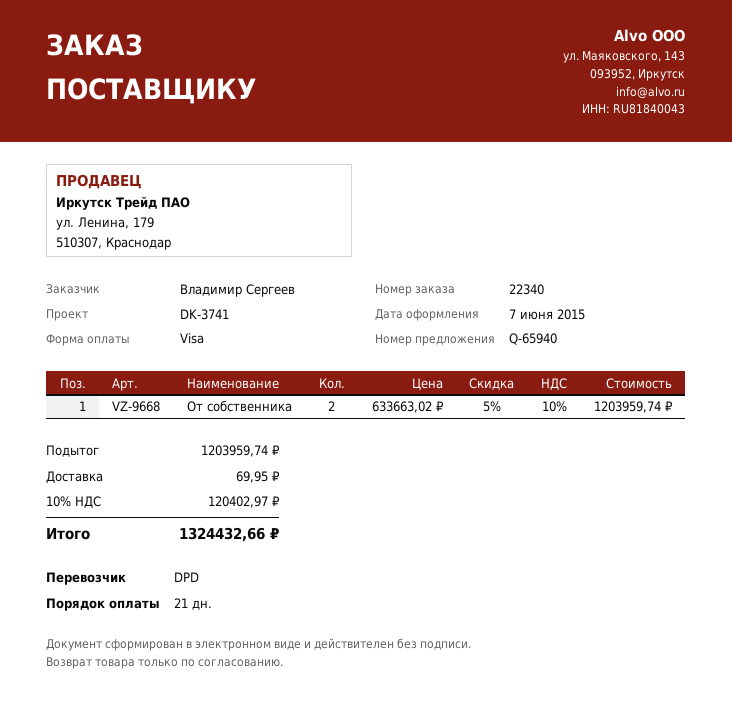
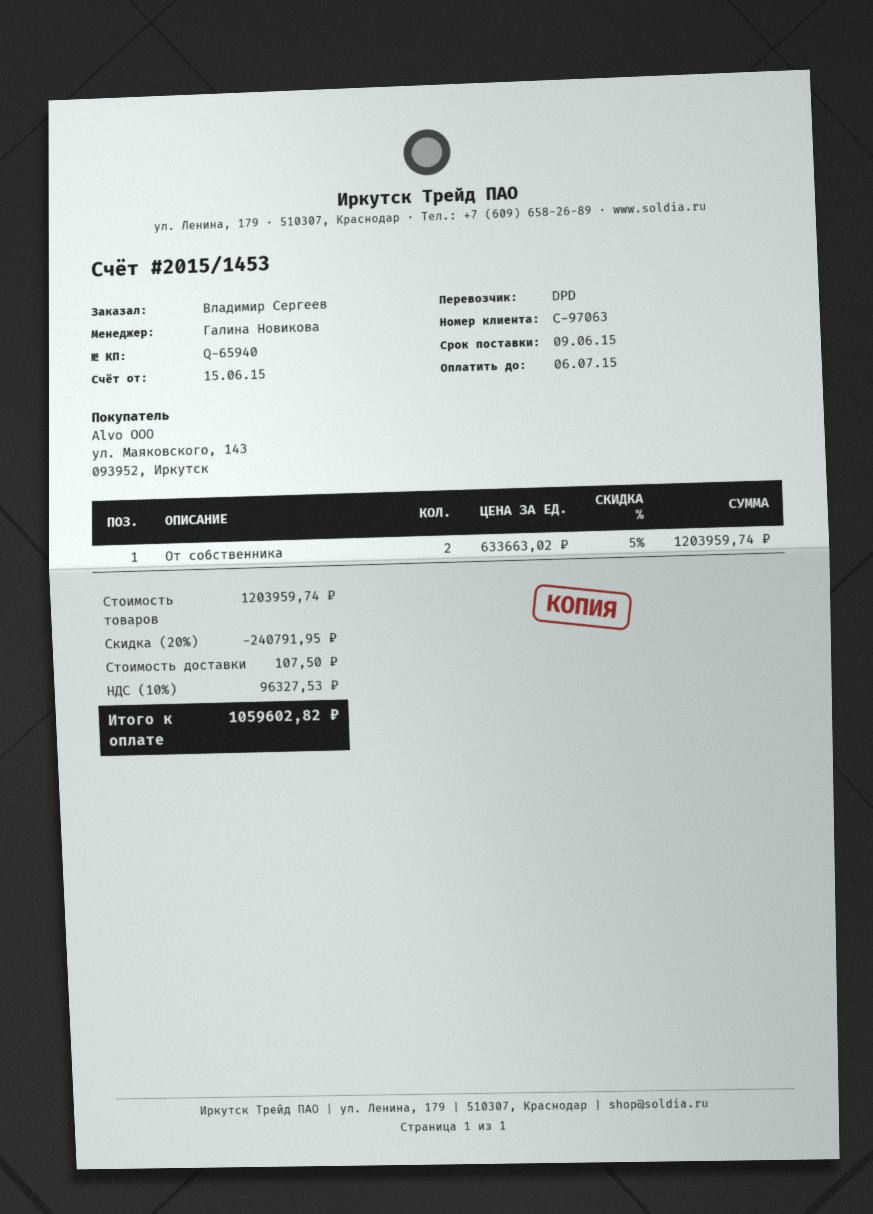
discount: none -> 20% = 240791.95
shipping: 69.95 -> 107.50
tax: 10% = 120402.97 -> 10% = 96327.53
total: 1324432.66 -> 1059602.82

